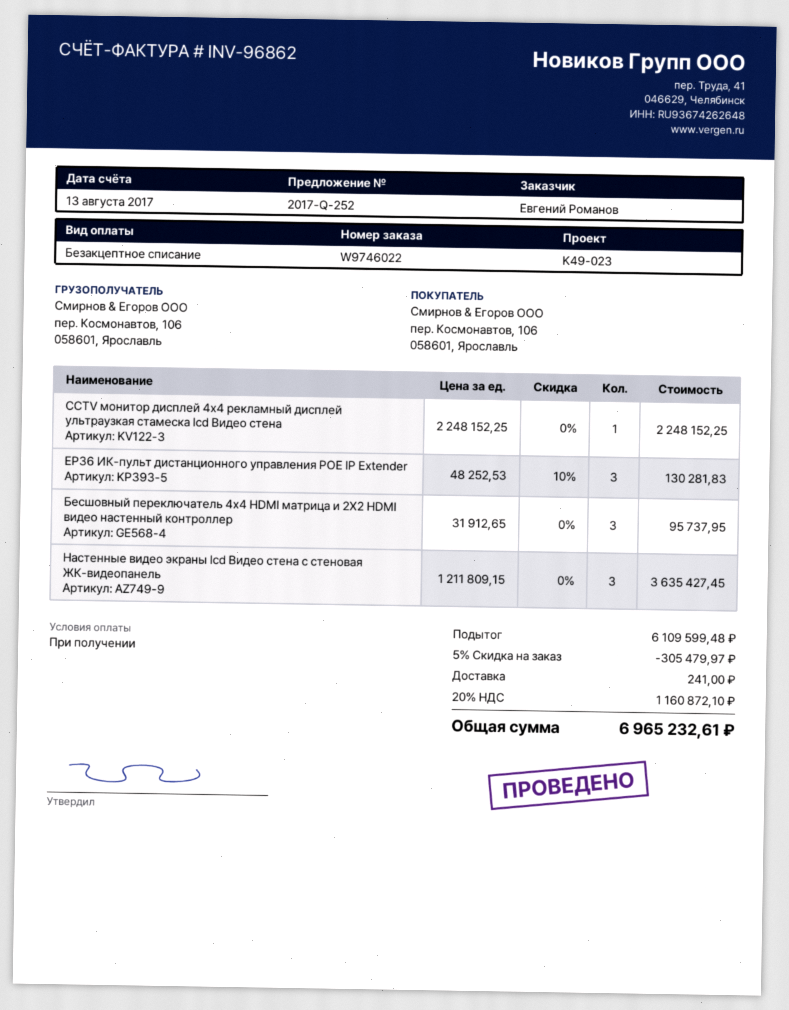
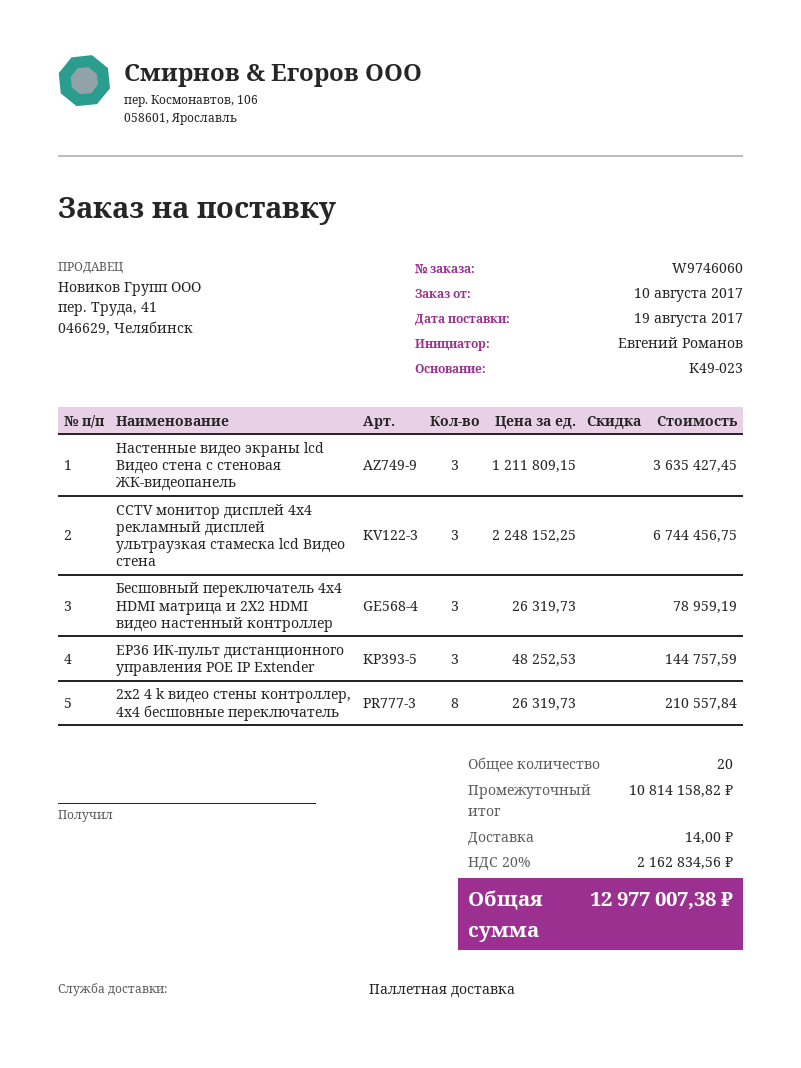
order number: W9746022 -> W9746060
CCTV монитор дисплей 4x4 рекламный дисплей ультраузкая стамеска lcd Видео стена: 1 x 2248152.25 = 2248152.25 -> 3 x 2248152.25 = 6744456.75
EP36 ИК-пульт дистанционного управления POE IP Extender: 3 x 48252.53 - 10% = 130281.83 -> 3 x 48252.53 = 144757.59
Бесшовный переключатель 4x4 HDMI матрица и 2X2 HDMI видео настенный контроллер: 3 x 31912.65 = 95737.95 -> 3 x 26319.73 = 78959.19
2x2 4 k видео стены контроллер, 4x4 бесшовные переключатель: none -> 8 x 26319.73 = 210557.84
subtotal: 6109599.48 -> 10814158.82
discount: 5% = 305479.97 -> none
shipping: 241.00 -> 14.00
tax: 20% = 1160872.10 -> 20% = 2162834.56
total: 6965232.61 -> 12977007.38

